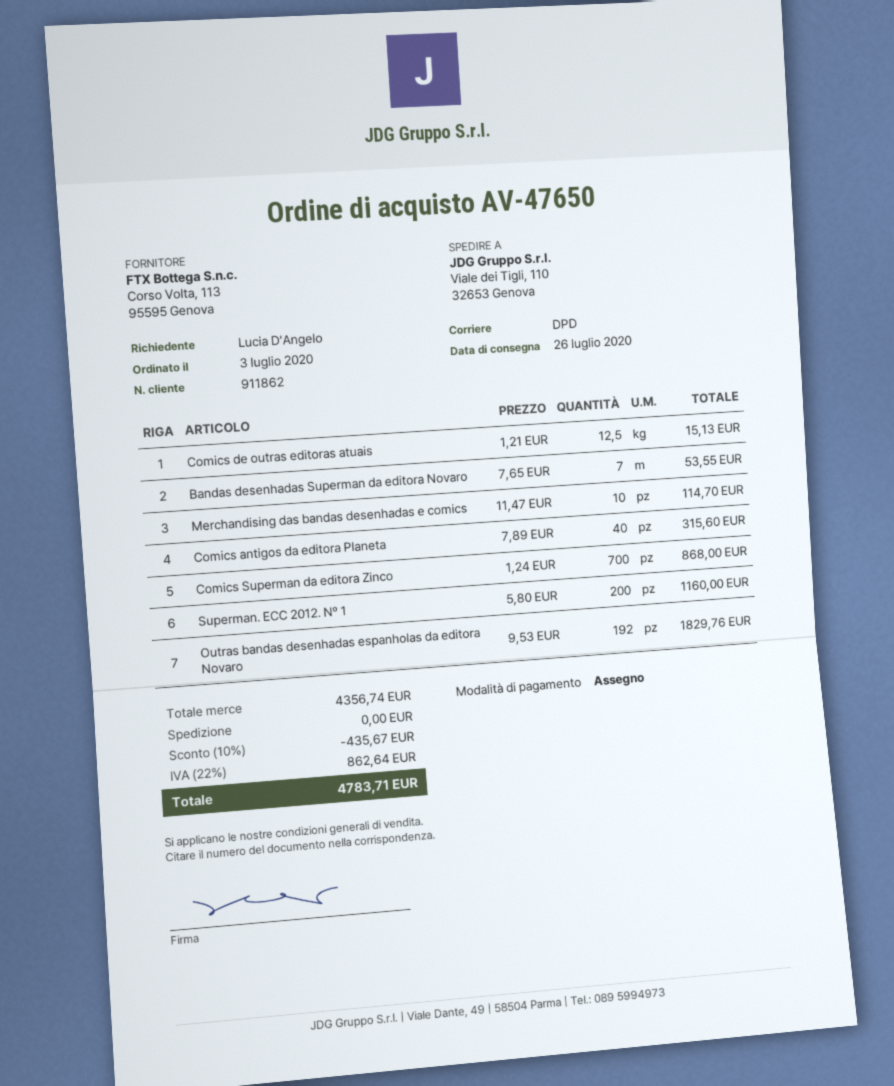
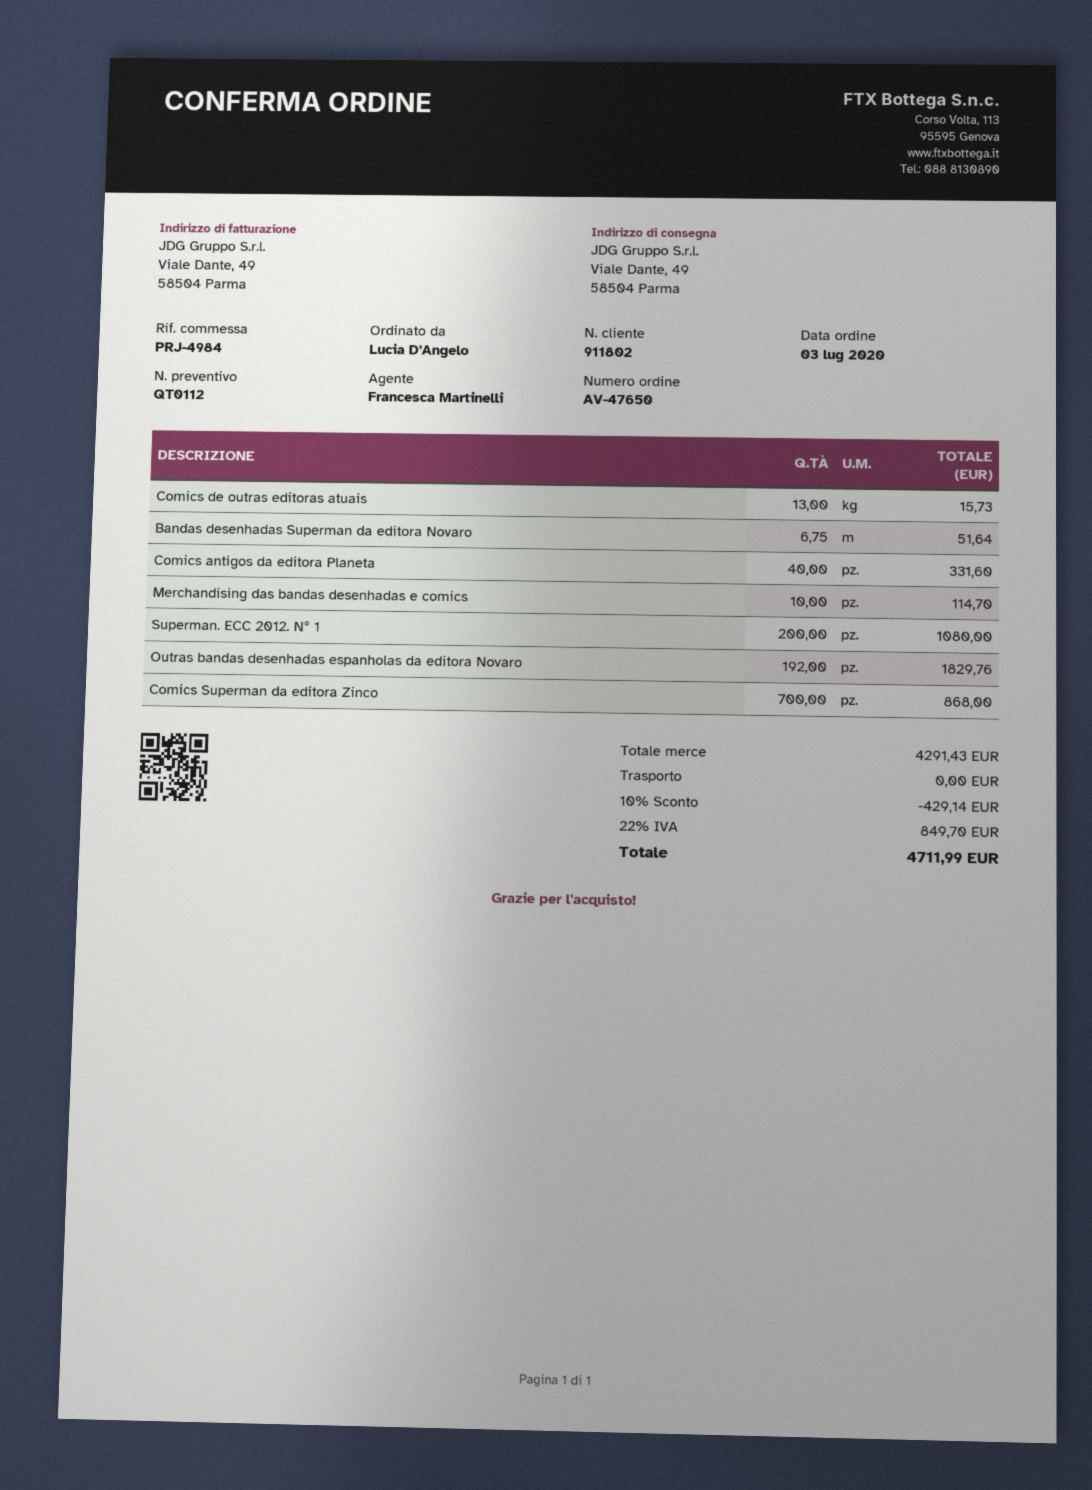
customer number: 911862 -> 911802
ship to: Viale dei Tigli, 110, 32653 Genova -> Viale Dante, 49, 58504 Parma
Comics de outras editoras atuais: 12.5 for 15.13 -> 13 for 15.73
Bandas desenhadas Superman da editora Novaro: 7 for 53.55 -> 6.75 for 51.64
Comics antigos da editora Planeta: 40 for 315.60 -> 40 for 331.60
Superman. ECC 2012. Nº 1: 200 for 1160.00 -> 200 for 1080.00
subtotal: 4356.74 -> 4291.43
discount: 10% = 435.67 -> 10% = 429.14
tax: 22% = 862.64 -> 22% = 849.70
total: 4783.71 -> 4711.99

